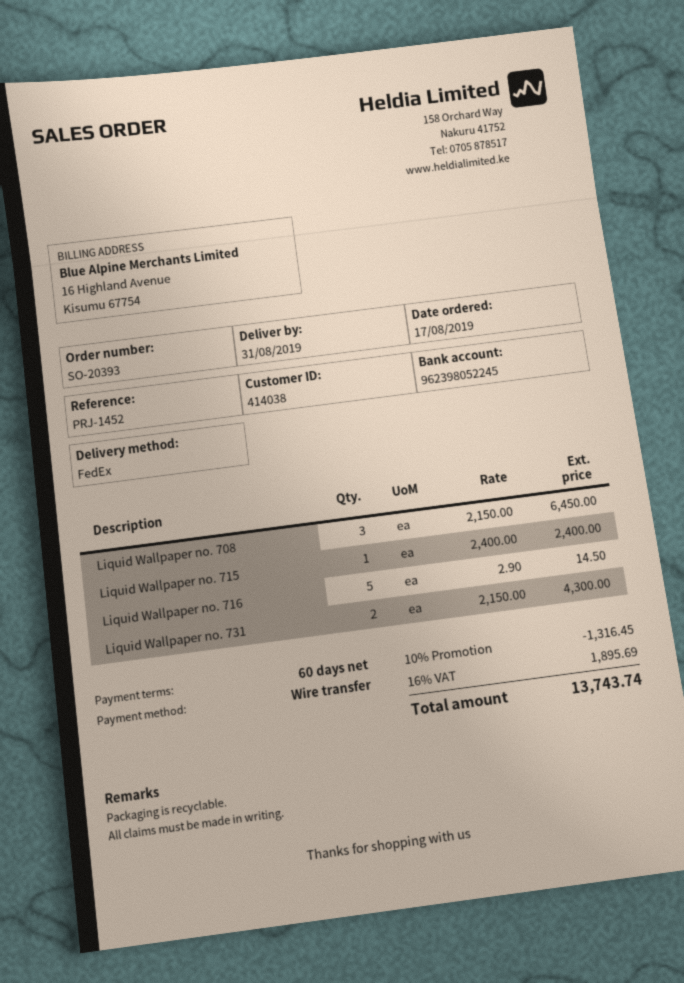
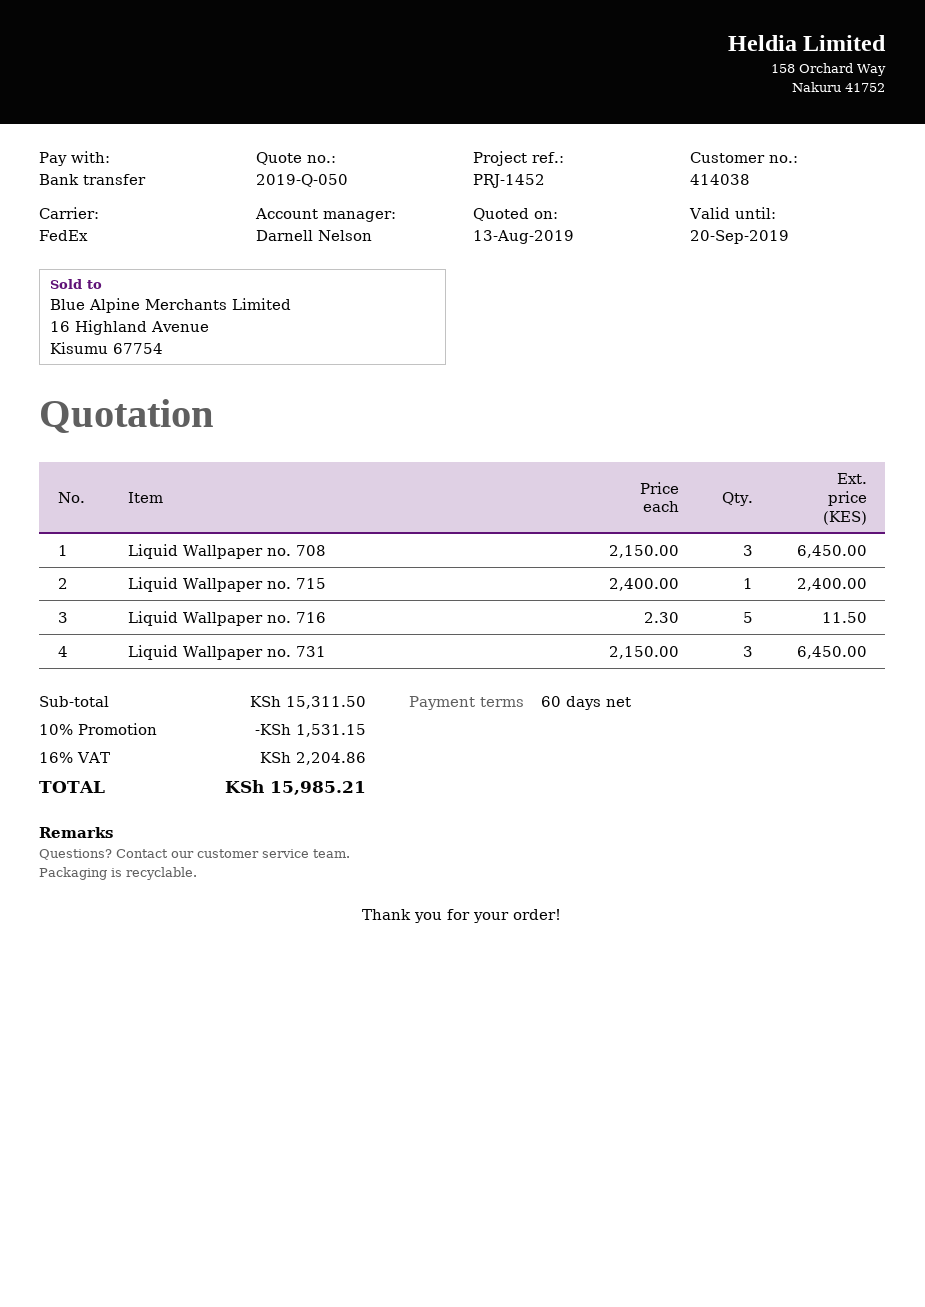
Liquid Wallpaper no. 716: 5 x 2.90 = 14.50 -> 5 x 2.30 = 11.50
Liquid Wallpaper no. 731: 2 x 2150.00 = 4300.00 -> 3 x 2150.00 = 6450.00
discount: 10% = 1316.45 -> 10% = 1531.15
tax: 16% = 1895.69 -> 16% = 2204.86
total: 13743.74 -> 15985.21

